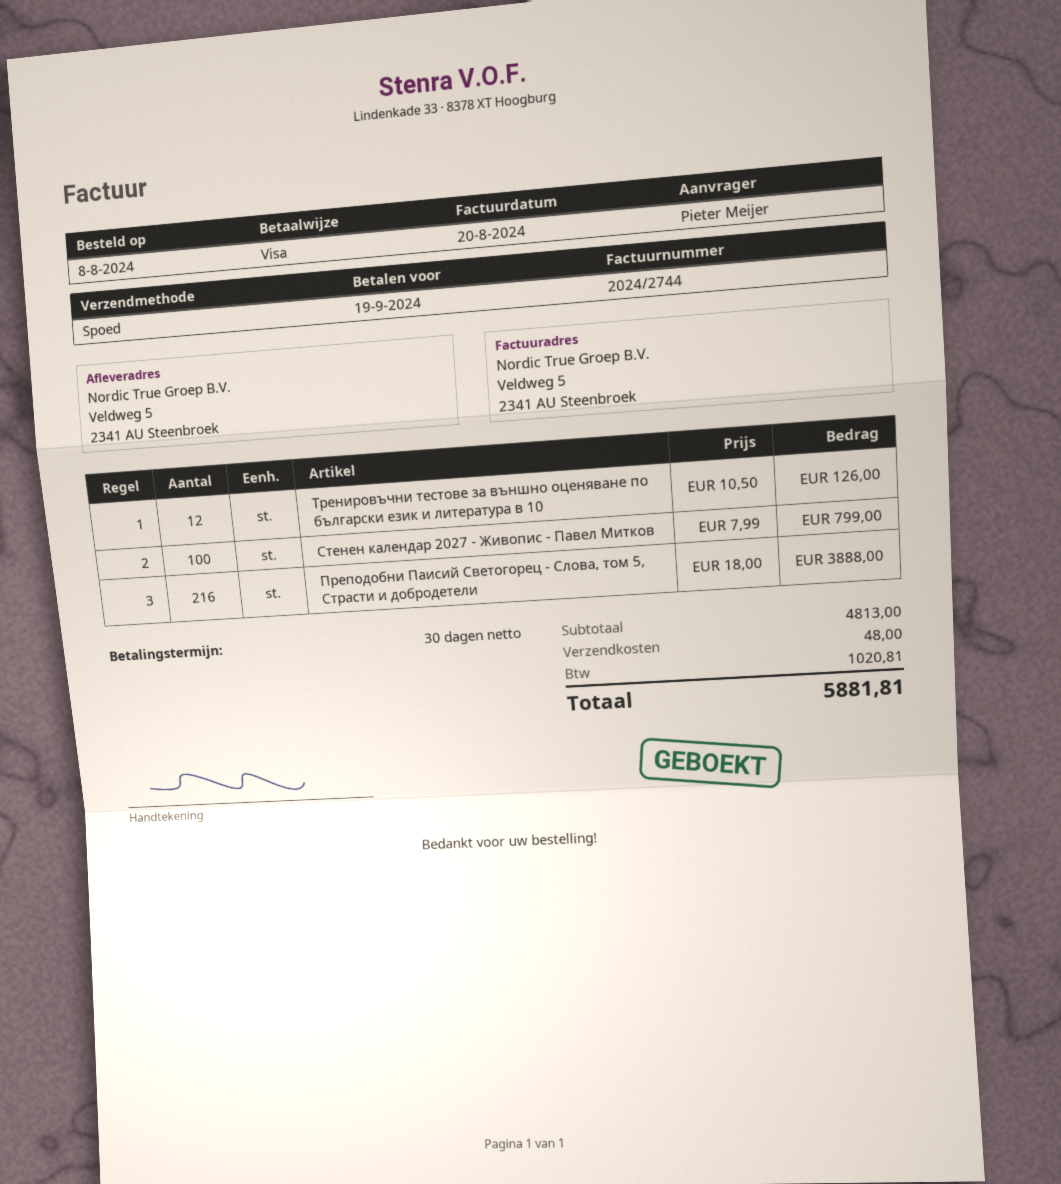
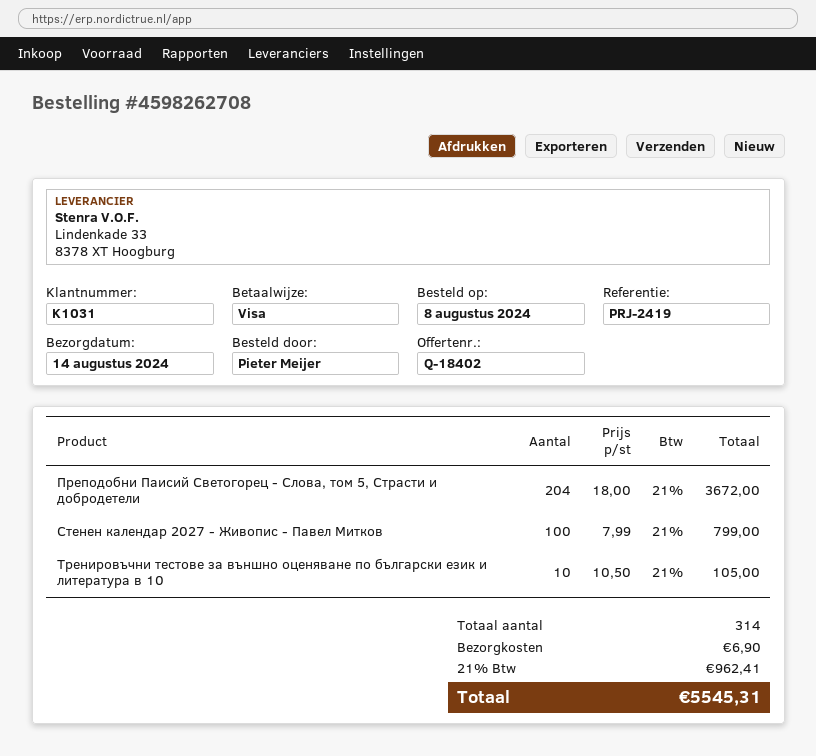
Тренировъчни тестове за външно оценяване по български език и литература в 10: 12 x 10.50 = 126.00 -> 10 x 10.50 = 105.00
Преподобни Паисий Светогорец - Слова, том 5, Страсти и добродетели: 216 x 18.00 = 3888.00 -> 204 x 18.00 = 3672.00
shipping: 48.00 -> 6.90
tax: 1020.81 -> 962.41
total: 5881.81 -> 5545.31

